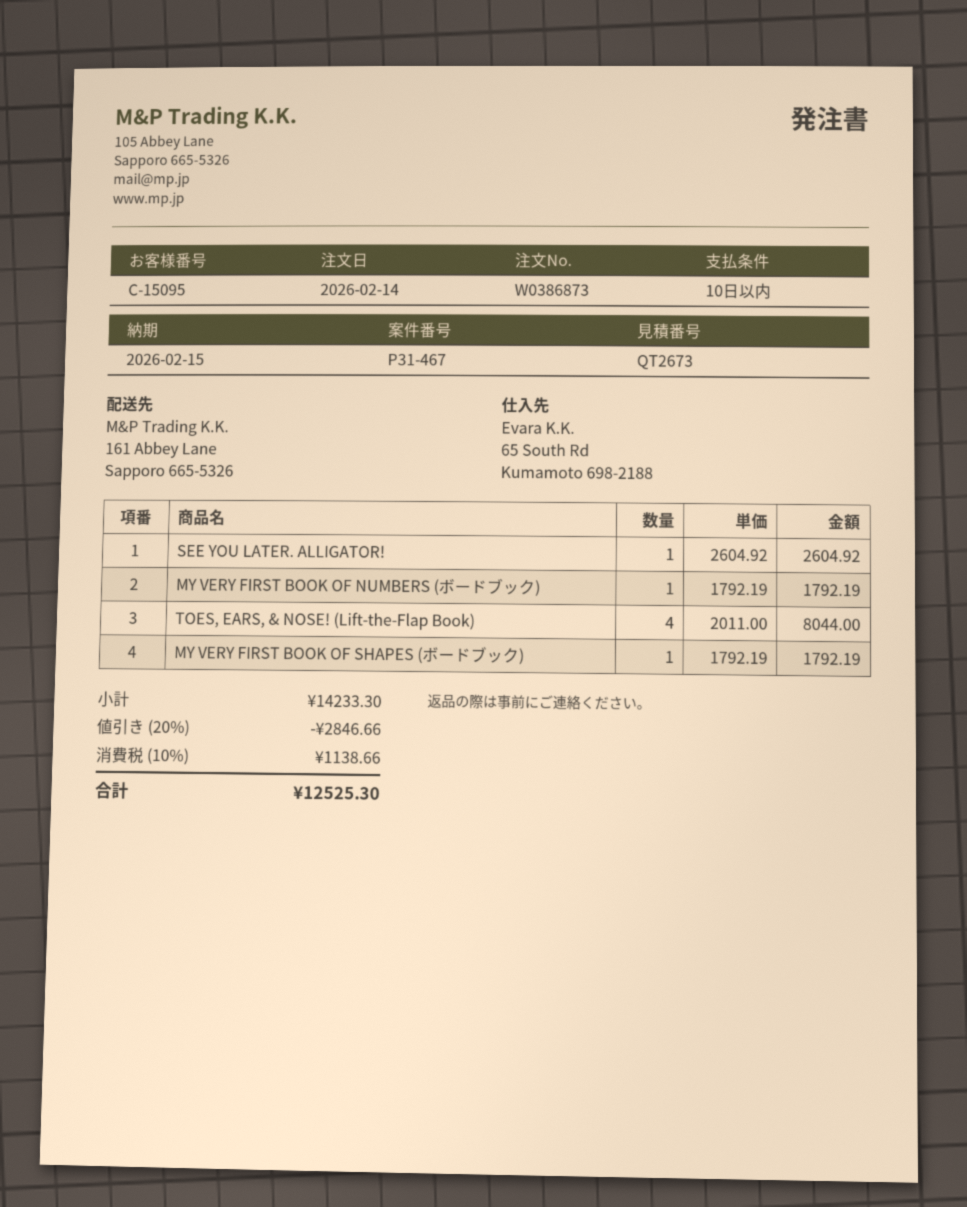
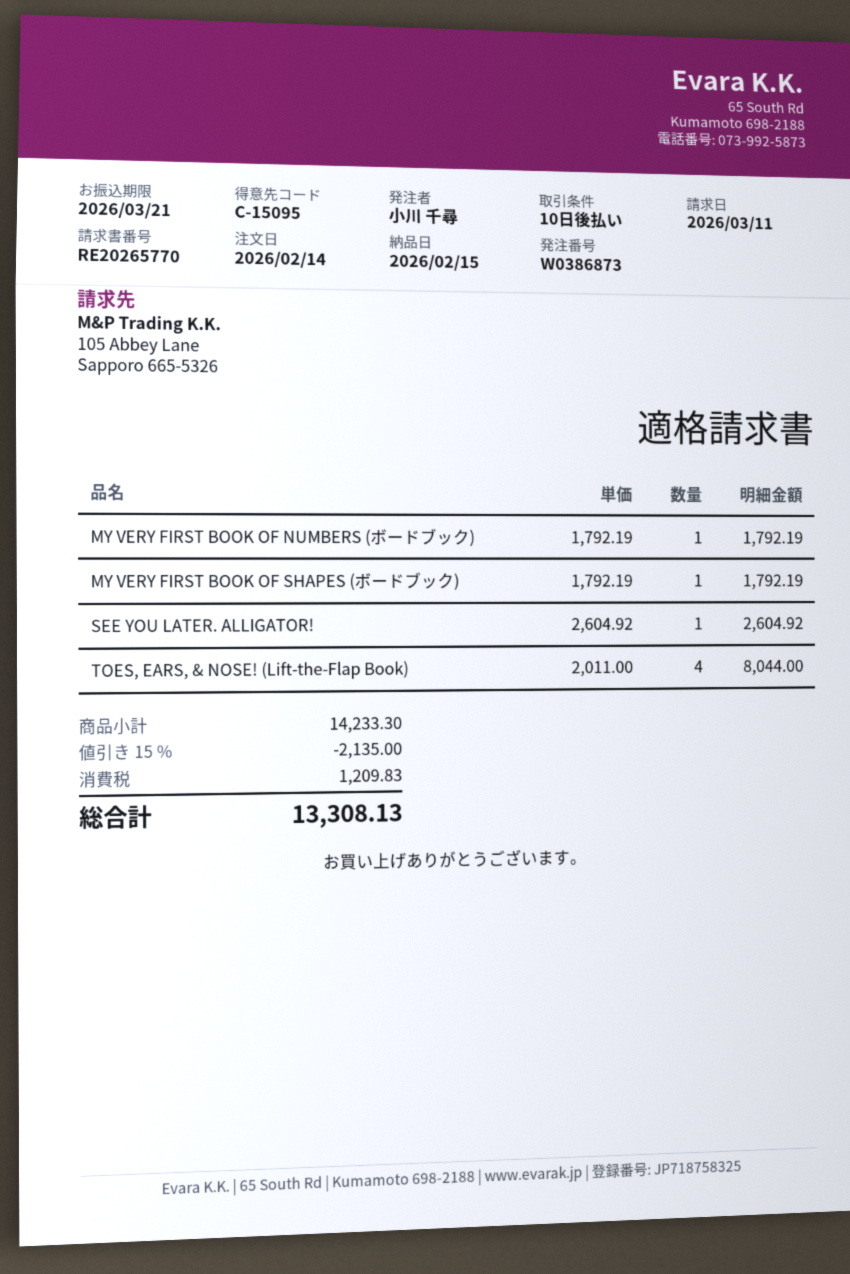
discount: 20% = 2846.66 -> 15% = 2135.00
tax: 1138.66 -> 1209.83
total: 12525.30 -> 13308.13

